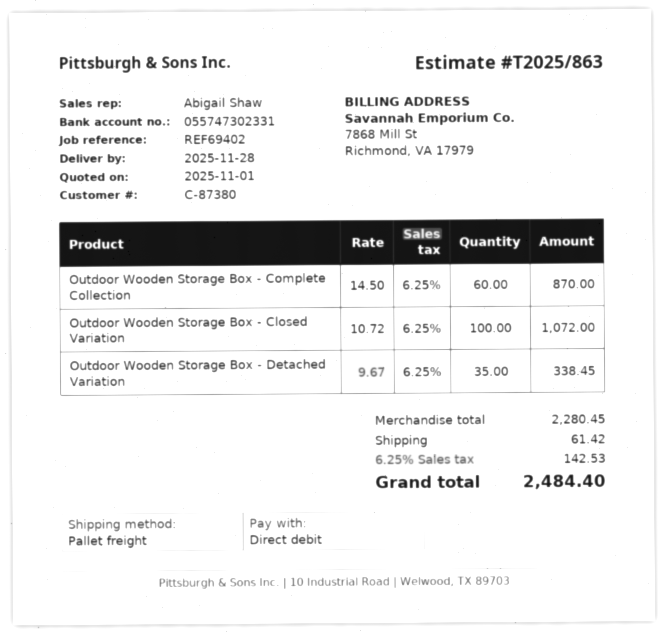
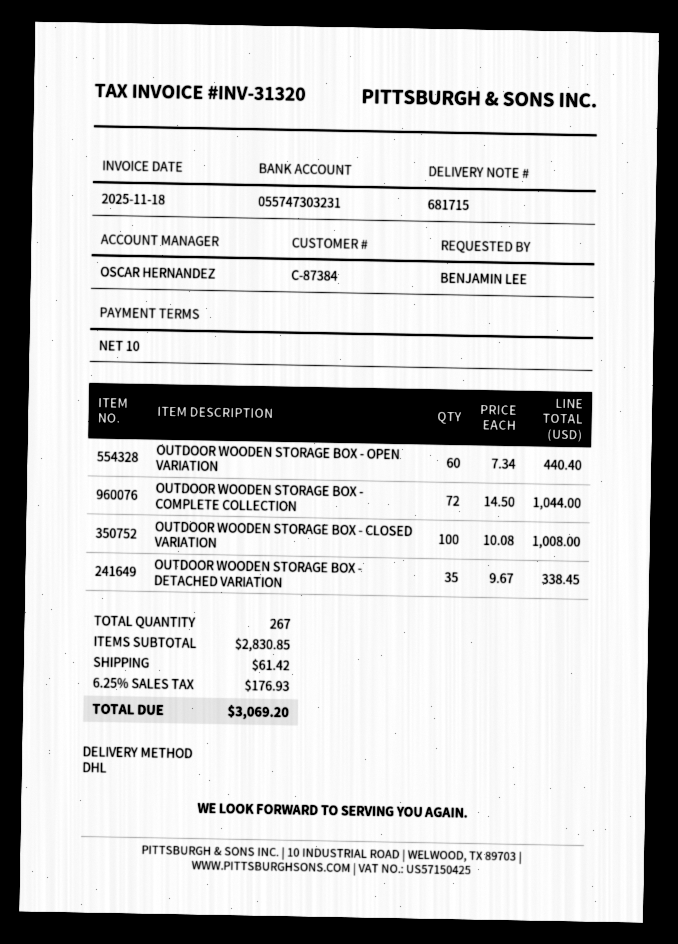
customer number: C-87380 -> C-87384
sales rep: Abigail Shaw -> OSCAR HERNANDEZ
bank account: 055747302331 -> 055747303231
shipping method: pallet freight -> DHL
Outdoor Wooden Storage Box - Complete Collection: 60 x 14.50 = 870.00 -> 72 x 14.50 = 1044.00
Outdoor Wooden Storage Box - Closed Variation: 100 x 10.72 = 1072.00 -> 100 x 10.08 = 1008.00
OUTDOOR WOODEN STORAGE BOX - OPEN VARIATION: none -> 60 x 7.34 = 440.40
subtotal: 2280.45 -> 2830.85
tax: 6.25% = 142.53 -> 6.25% = 176.93
total: 2484.40 -> 3069.20

